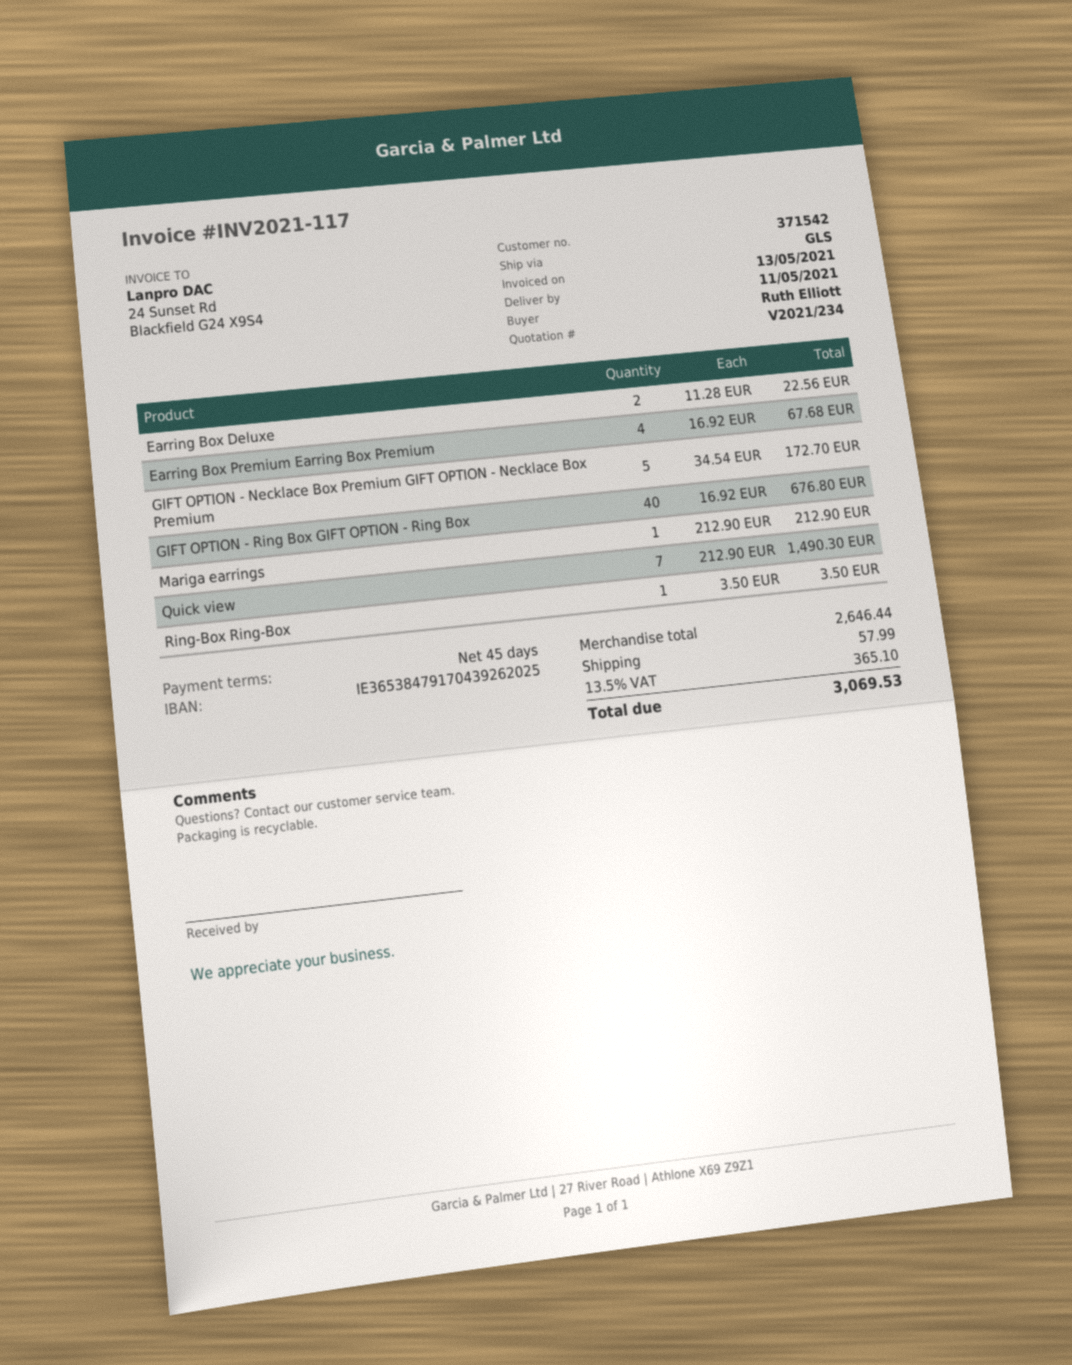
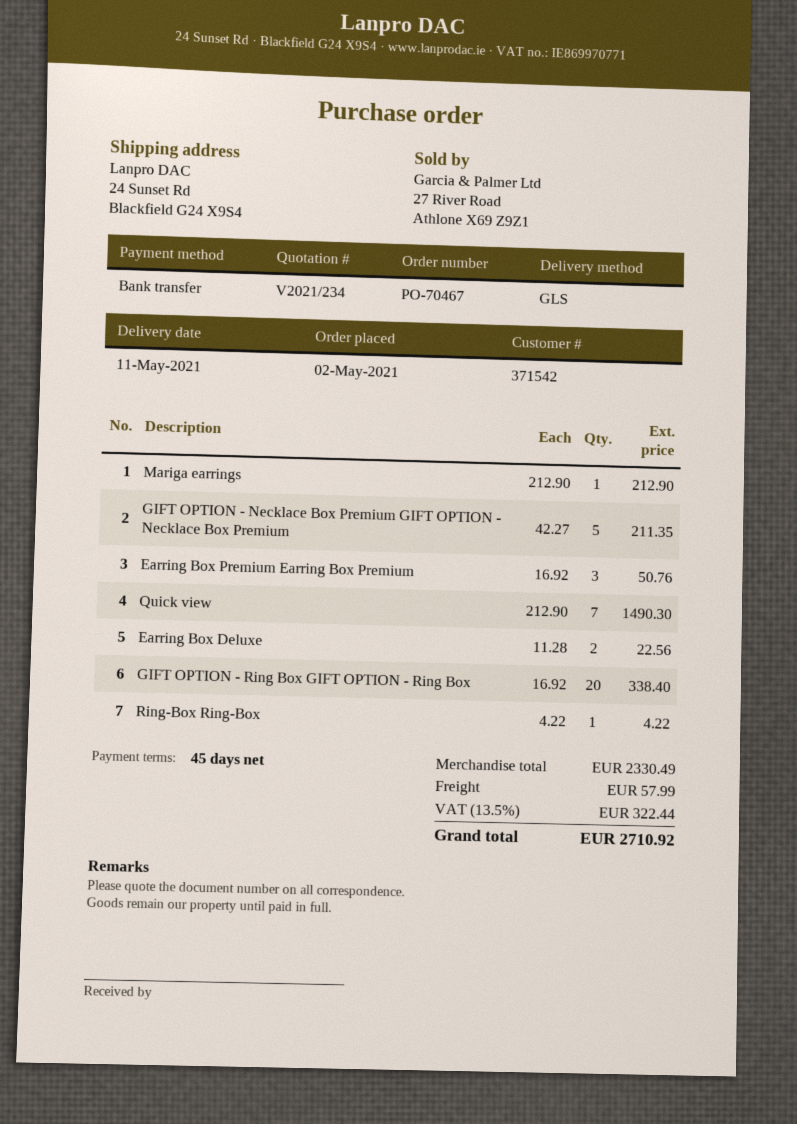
Earring Box Premium Earring Box Premium: 4 x 16.92 = 67.68 -> 3 x 16.92 = 50.76
GIFT OPTION - Necklace Box Premium GIFT OPTION - Necklace Box Premium: 5 x 34.54 = 172.70 -> 5 x 42.27 = 211.35
GIFT OPTION - Ring Box GIFT OPTION - Ring Box: 40 x 16.92 = 676.80 -> 20 x 16.92 = 338.40
Ring-Box Ring-Box: 1 x 3.50 = 3.50 -> 1 x 4.22 = 4.22
subtotal: 2646.44 -> 2330.49
tax: 13.5% = 365.10 -> 13.5% = 322.44
total: 3069.53 -> 2710.92

